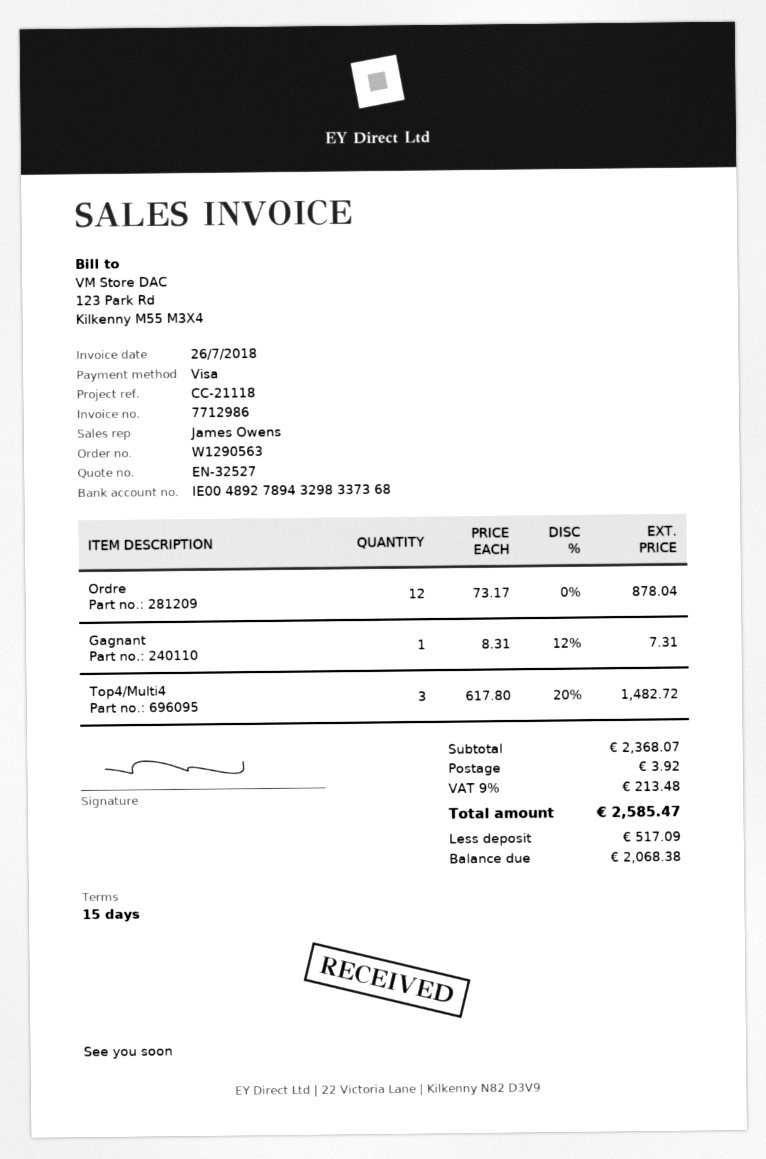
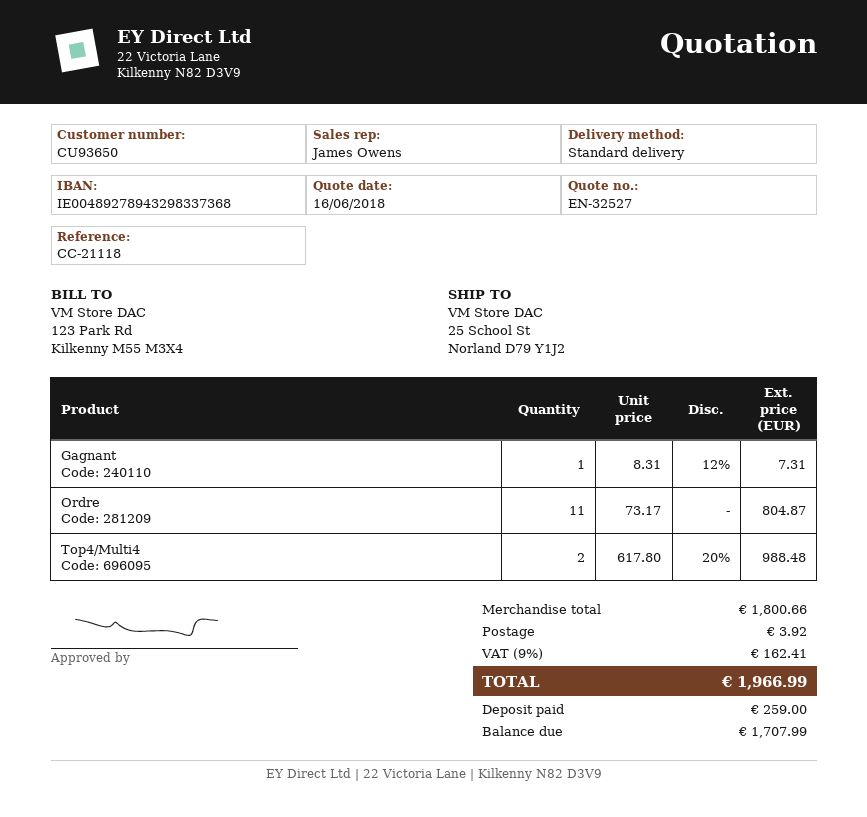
Ordre: 12 x 73.17 = 878.04 -> 11 x 73.17 = 804.87
Top4/Multi4: 3 x 617.80 - 20% = 1482.72 -> 2 x 617.80 - 20% = 988.48
subtotal: 2368.07 -> 1800.66
tax: 9% = 213.48 -> 9% = 162.41
total: 2585.47 -> 1966.99
deposit: 517.09 -> 259.00
balance: 2068.38 -> 1707.99

